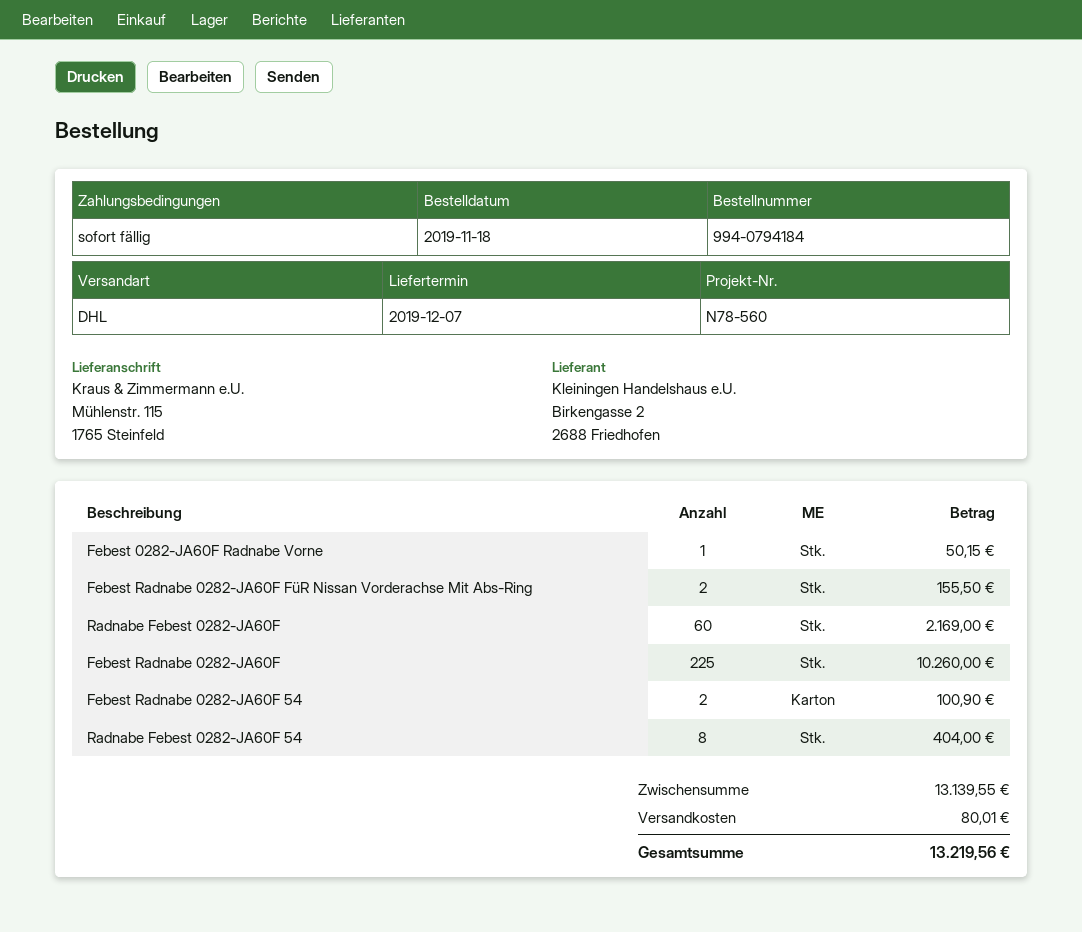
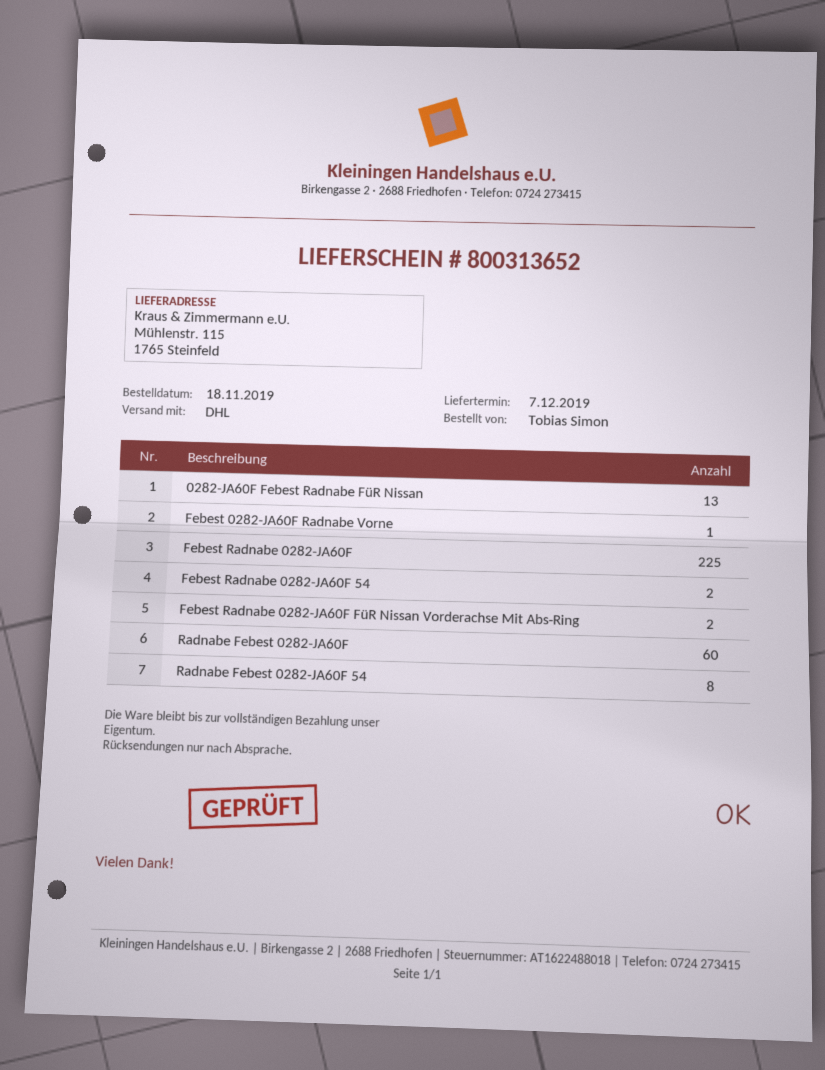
0282-JA60F Febest Radnabe FüR Nissan: none -> 13

